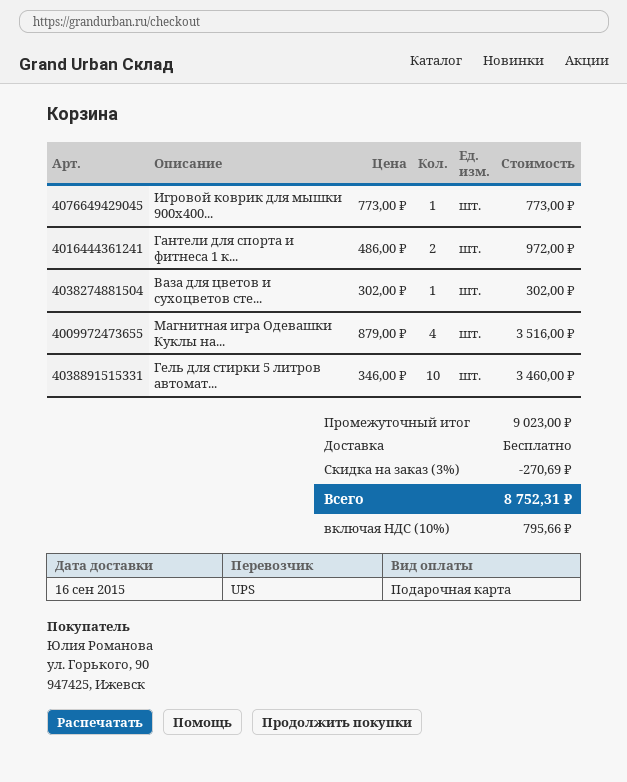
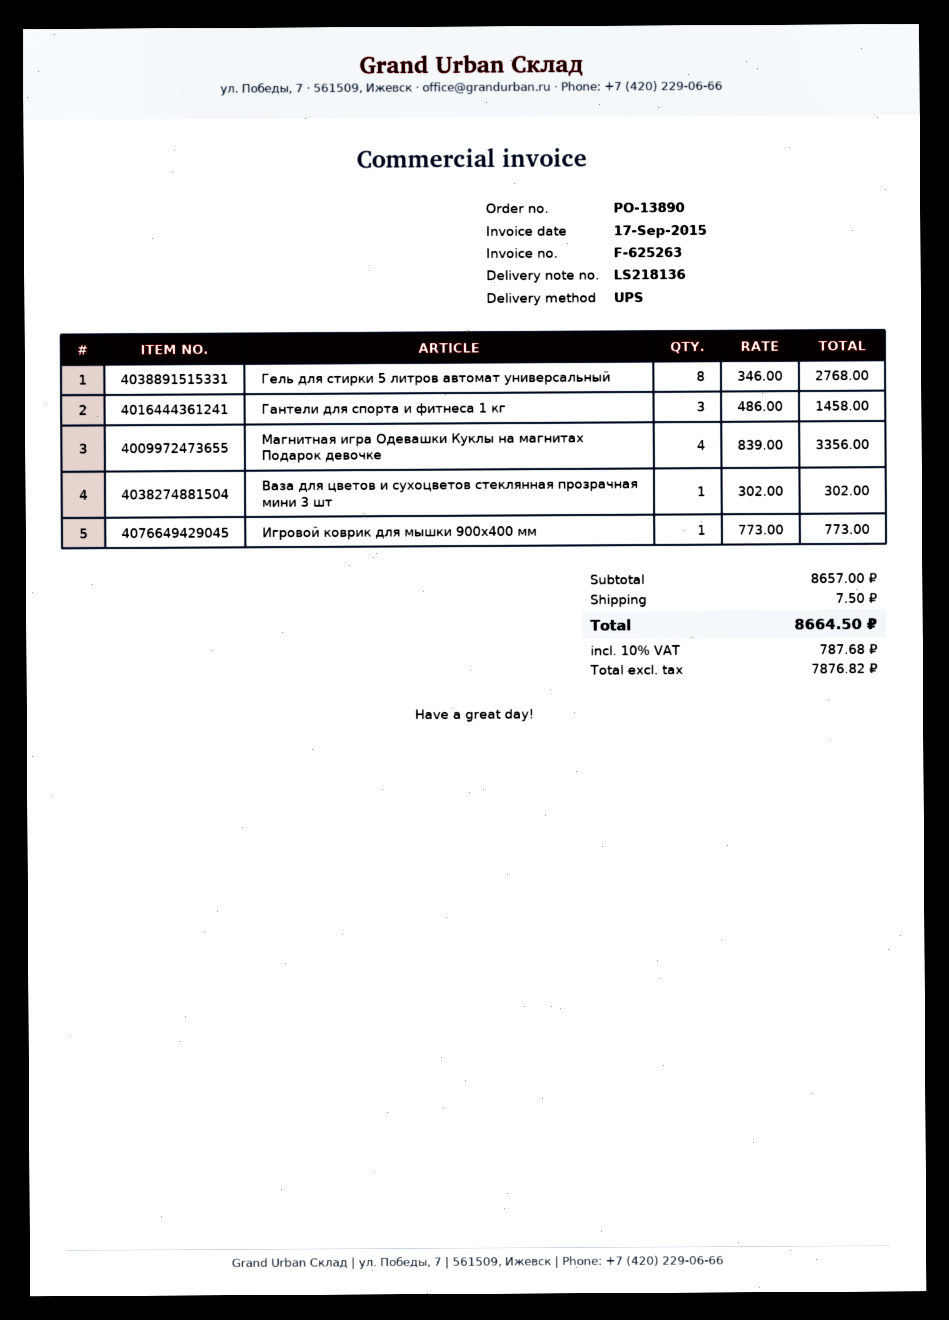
Гантели для спорта и фитнеса 1 к...: 2 x 486.00 = 972.00 -> 3 x 486.00 = 1458.00
Магнитная игра Одевашки Куклы на...: 4 x 879.00 = 3516.00 -> 4 x 839.00 = 3356.00
Гель для стирки 5 литров автомат...: 10 x 346.00 = 3460.00 -> 8 x 346.00 = 2768.00
subtotal: 9023.00 -> 8657.00
discount: 3% = 270.69 -> none
shipping: 0.00 -> 7.50
tax: 10% = 795.66 -> 10% = 787.68
total: 8752.31 -> 8664.50

